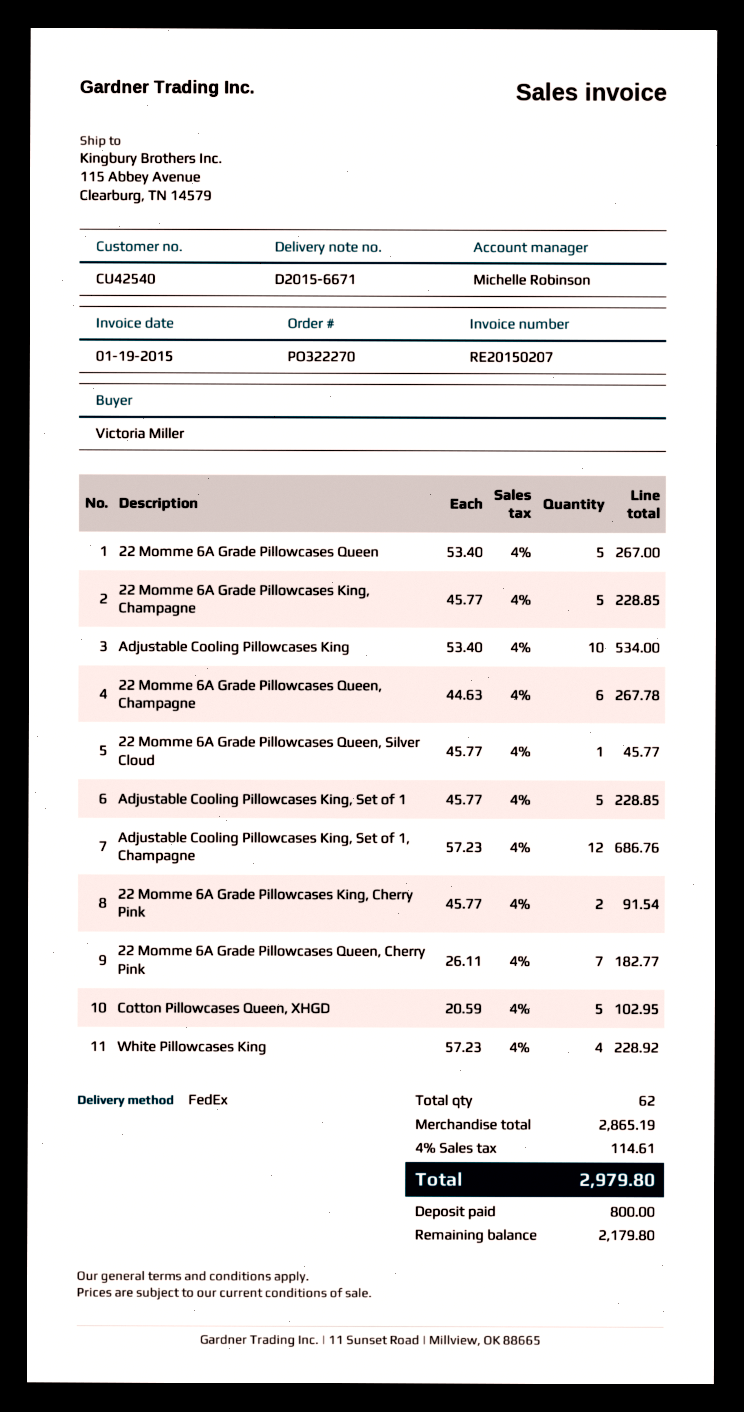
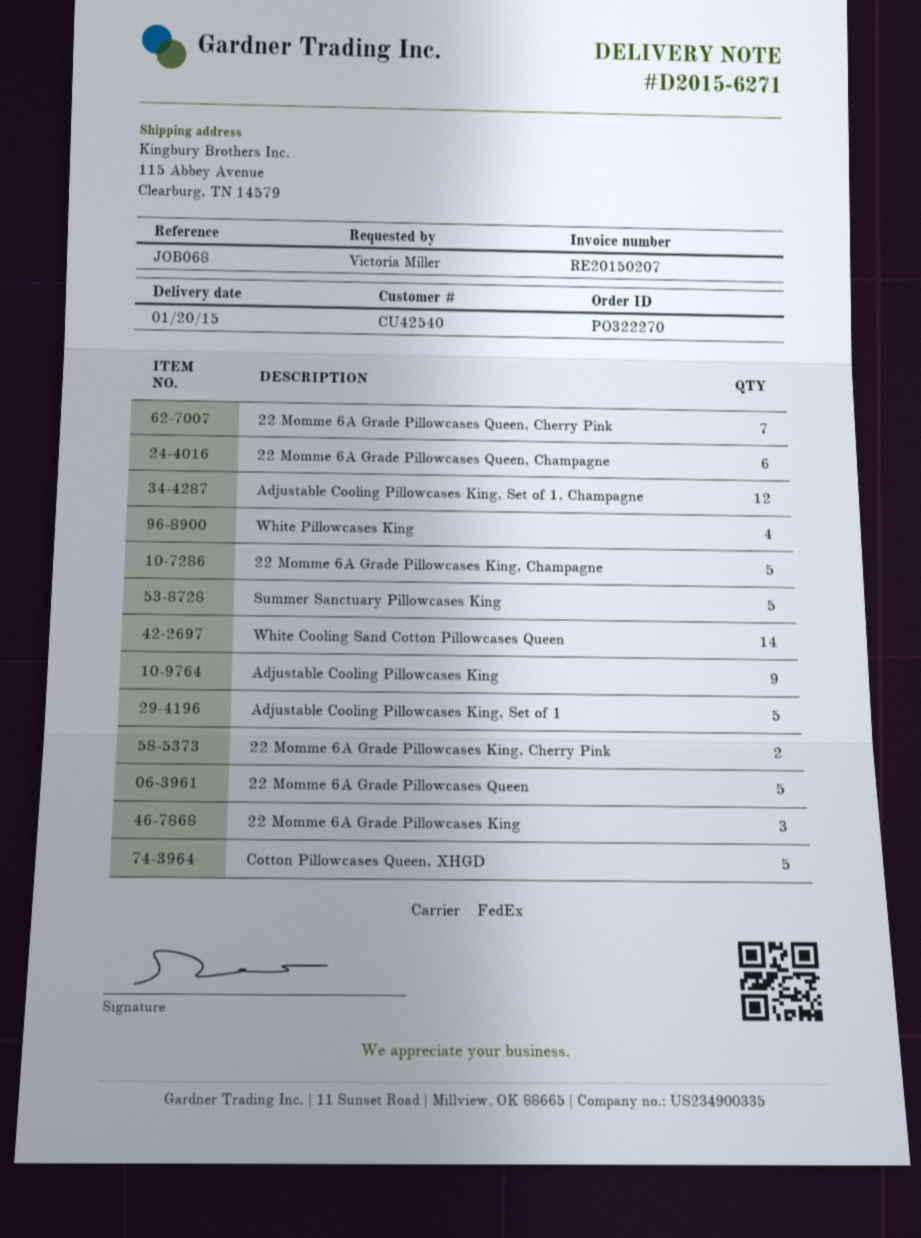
delivery note number: D2015-6671 -> D2015-6271
Adjustable Cooling Pillowcases King: 10 -> 9
22 Momme 6A Grade Pillowcases Queen, Silver Cloud: 1 -> none
Summer Sanctuary Pillowcases King: none -> 5
White Cooling Sand Cotton Pillowcases Queen: none -> 14
22 Momme 6A Grade Pillowcases King: none -> 3

